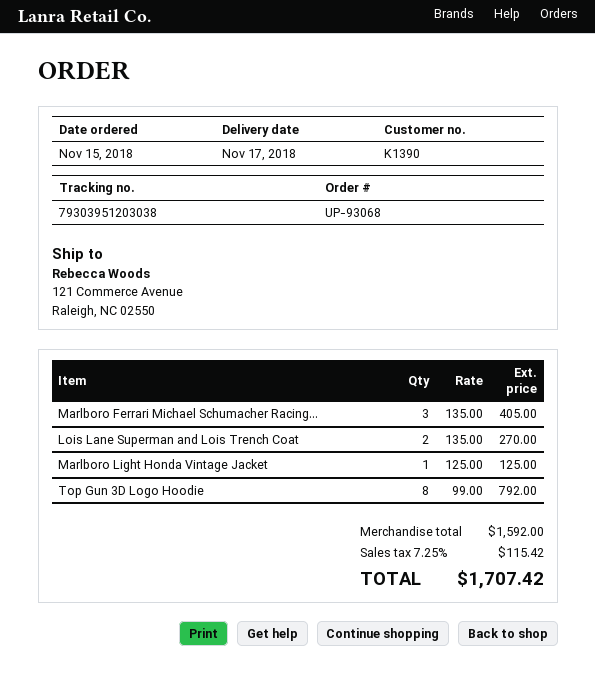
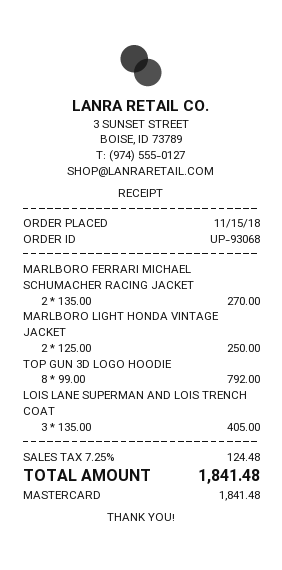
Marlboro Ferrari Michael Schumacher Racing...: 3 x 135.00 = 405.00 -> 2 x 135.00 = 270.00
Lois Lane Superman and Lois Trench Coat: 2 x 135.00 = 270.00 -> 3 x 135.00 = 405.00
Marlboro Light Honda Vintage Jacket: 1 x 125.00 = 125.00 -> 2 x 125.00 = 250.00
tax: 7.25% = 115.42 -> 7.25% = 124.48
total: 1707.42 -> 1841.48

